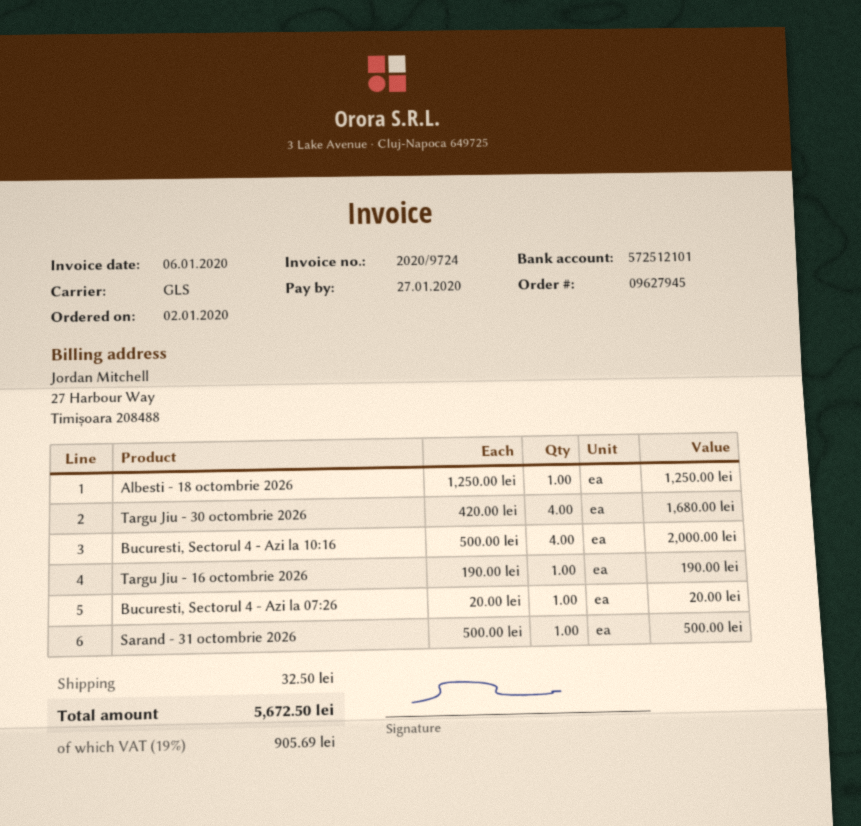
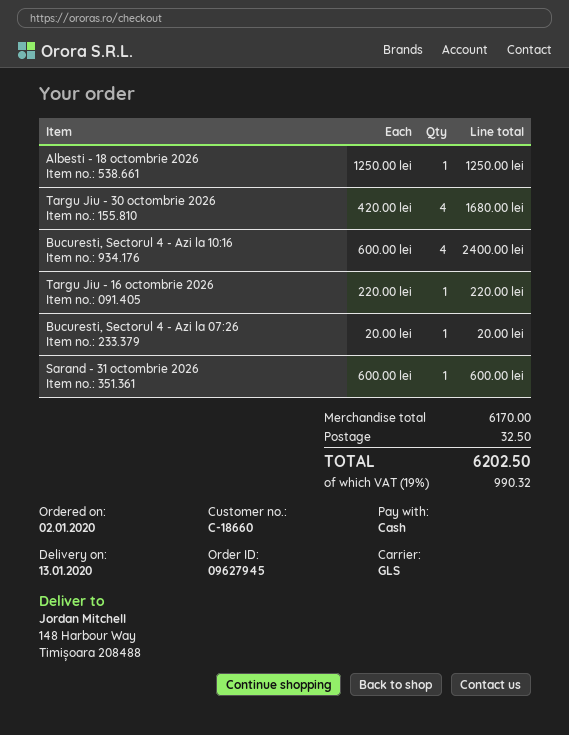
Bucuresti, Sectorul 4 - Azi la 10:16: 4 x 500.00 = 2000.00 -> 4 x 600.00 = 2400.00
Targu Jiu - 16 octombrie 2026: 1 x 190.00 = 190.00 -> 1 x 220.00 = 220.00
Sarand - 31 octombrie 2026: 1 x 500.00 = 500.00 -> 1 x 600.00 = 600.00
tax: 19% = 905.69 -> 19% = 990.32
total: 5672.50 -> 6202.50

